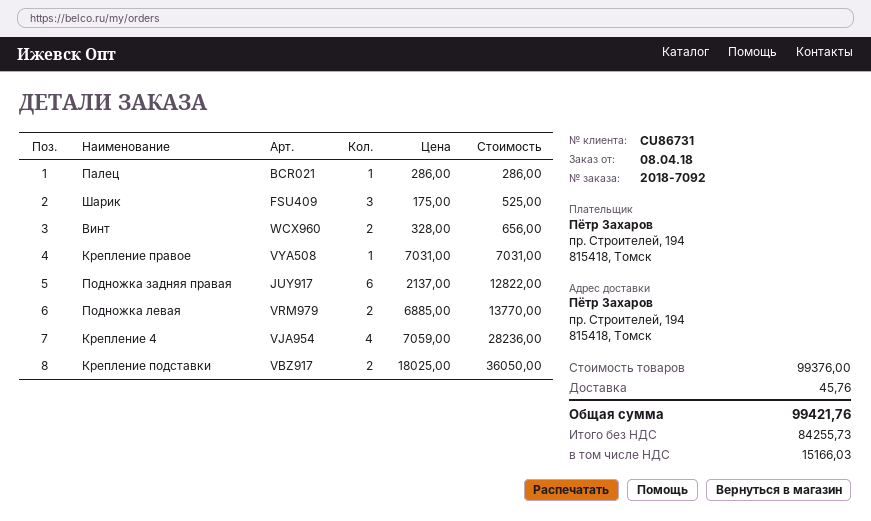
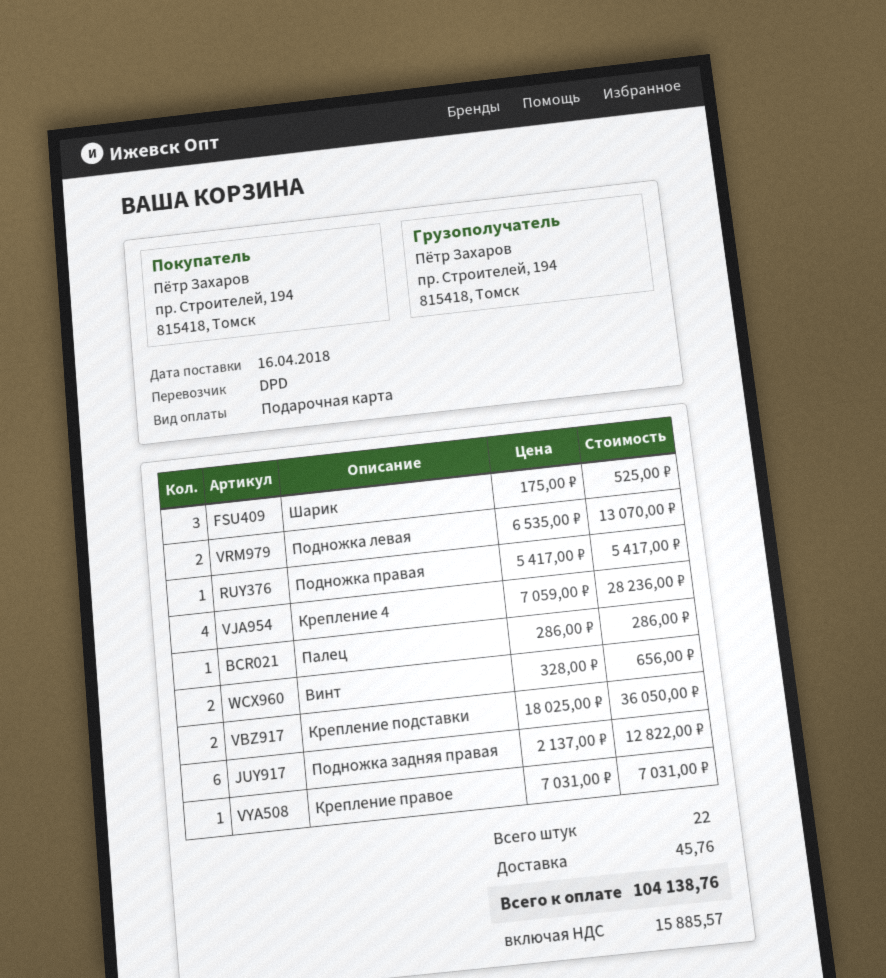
Подножка левая: 2 x 6885.00 = 13770.00 -> 2 x 6535.00 = 13070.00
Подножка правая: none -> 1 x 5417.00 = 5417.00
tax: 15166.03 -> 15885.57
total: 99421.76 -> 104138.76

